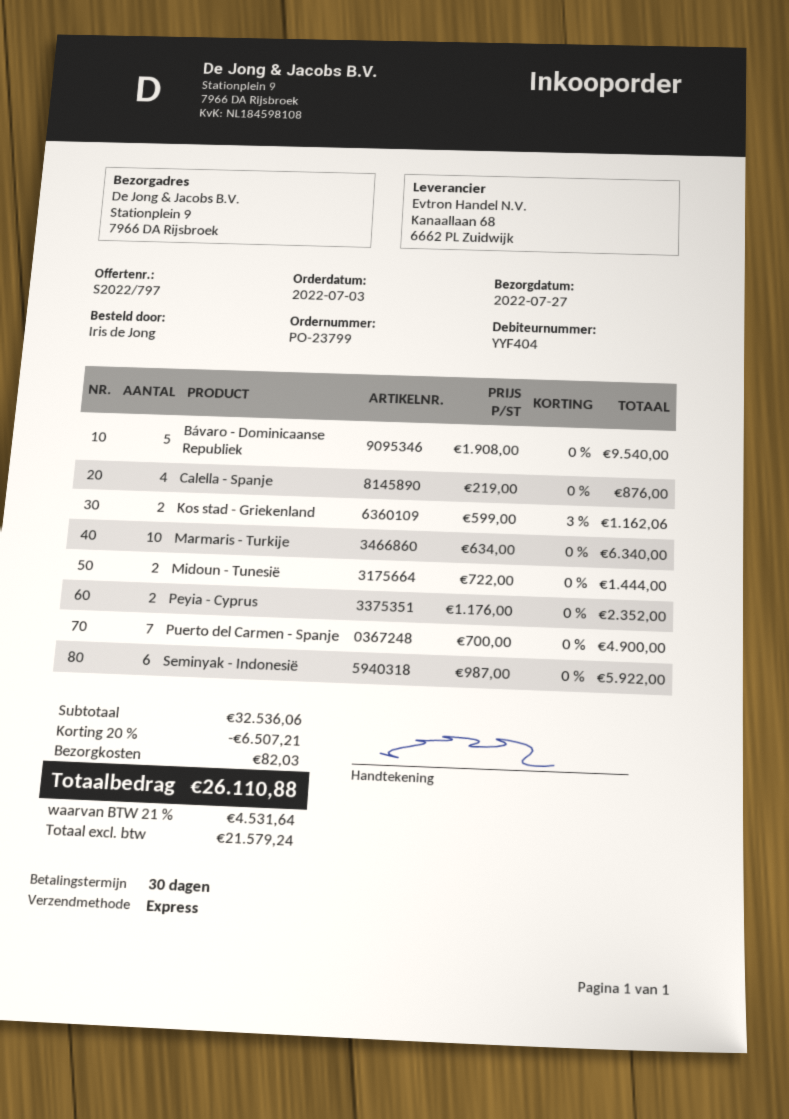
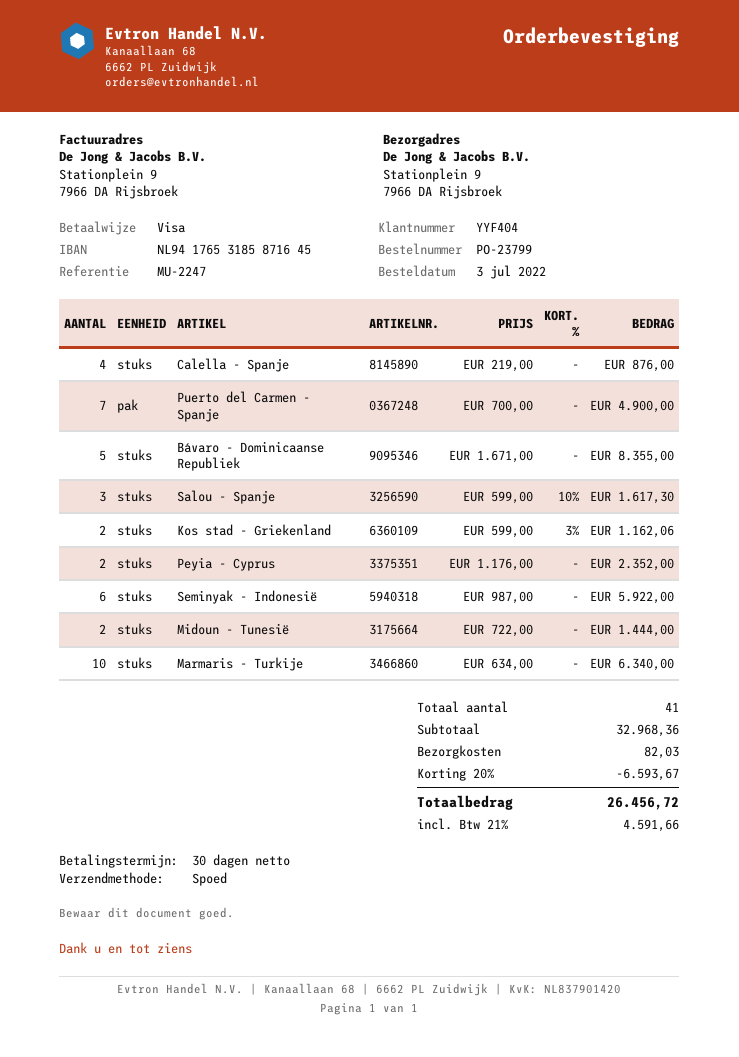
Bávaro - Dominicaanse Republiek: 5 x 1908.00 = 9540.00 -> 5 x 1671.00 = 8355.00
Salou - Spanje: none -> 3 x 599.00 - 10% = 1617.30
subtotal: 32536.06 -> 32968.36
discount: 20% = 6507.21 -> 20% = 6593.67
tax: 21% = 4531.64 -> 21% = 4591.66
total: 26110.88 -> 26456.72

